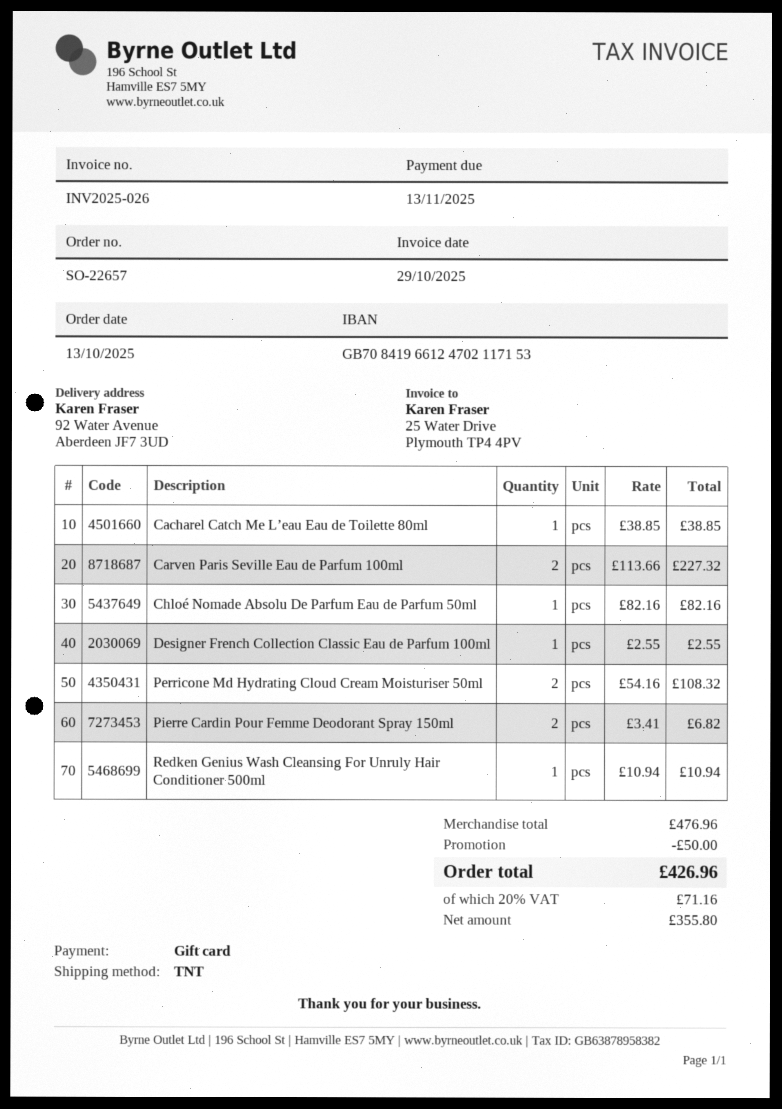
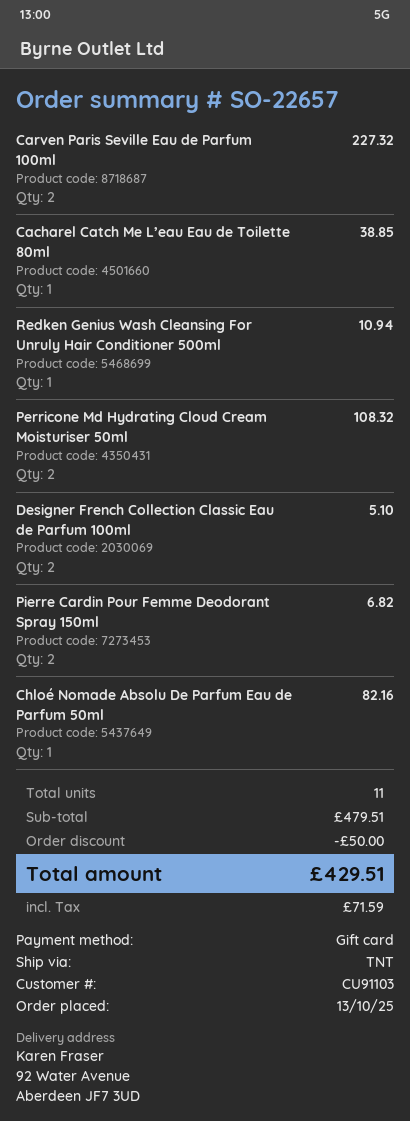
Designer French Collection Classic Eau de Parfum 100ml: 1 for 2.55 -> 2 for 5.10
subtotal: 476.96 -> 479.51
tax: 71.16 -> 71.59
total: 426.96 -> 429.51

